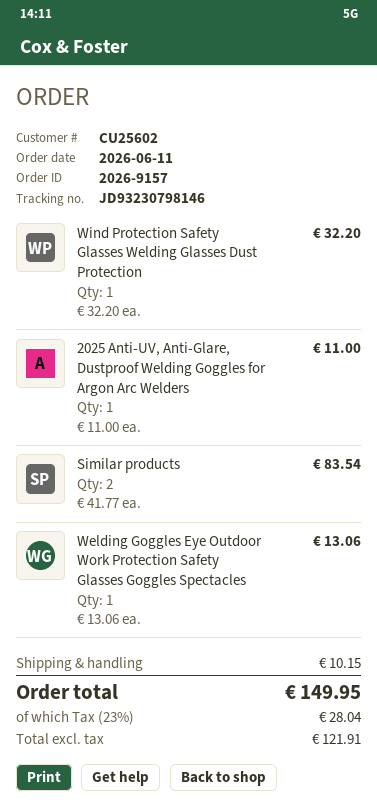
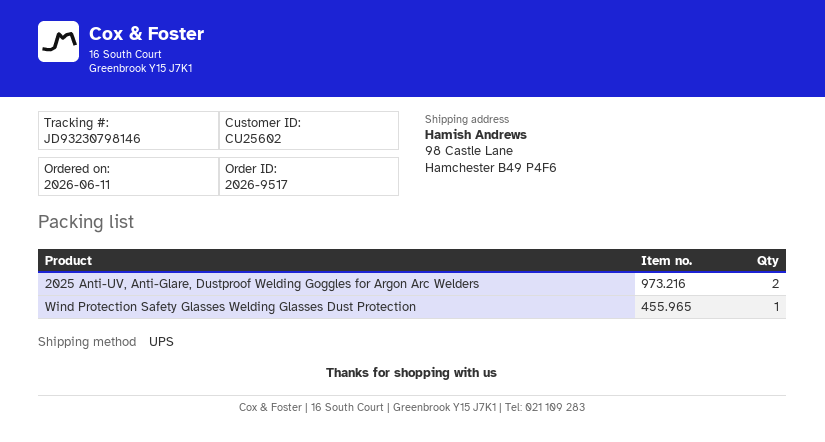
order number: 2026-9157 -> 2026-9517
2025 Anti-UV, Anti-Glare, Dustproof Welding Goggles for Argon Arc Welders: 1 -> 2
Similar products: 2 -> none
Welding Goggles Eye Outdoor Work Protection Safety Glasses Goggles Spectacles: 1 -> none

